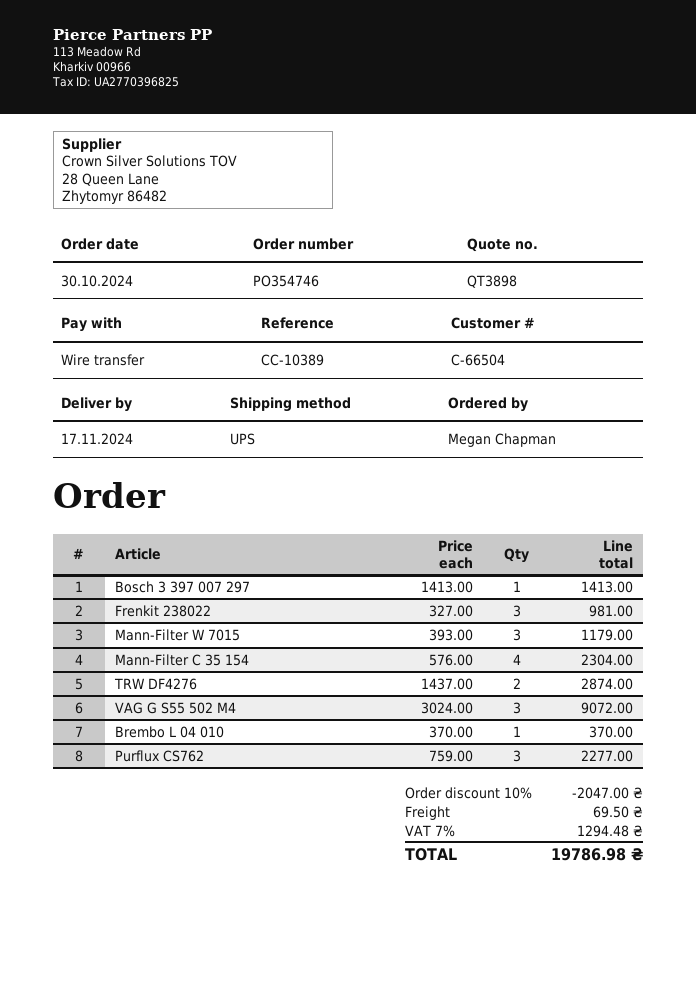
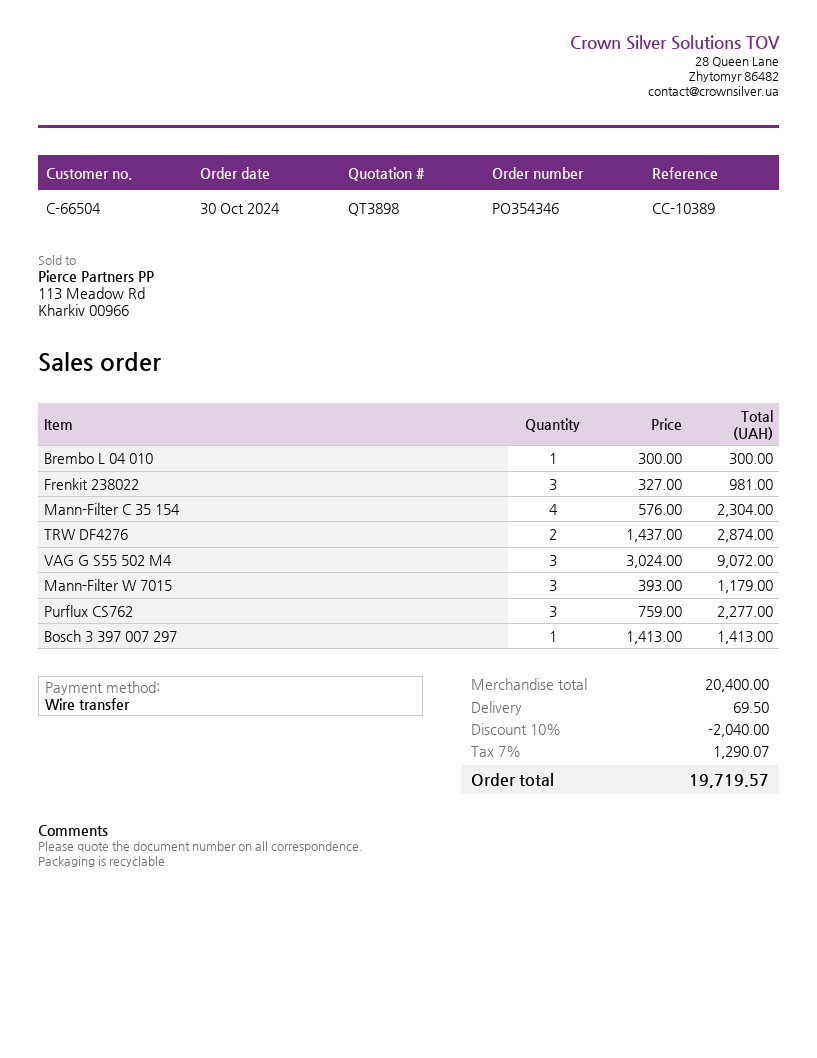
order number: PO354746 -> PO354346
Brembo L 04 010: 1 x 370.00 = 370.00 -> 1 x 300.00 = 300.00
discount: 10% = 2047.00 -> 10% = 2040.00
tax: 7% = 1294.48 -> 7% = 1290.07
total: 19786.98 -> 19719.57

